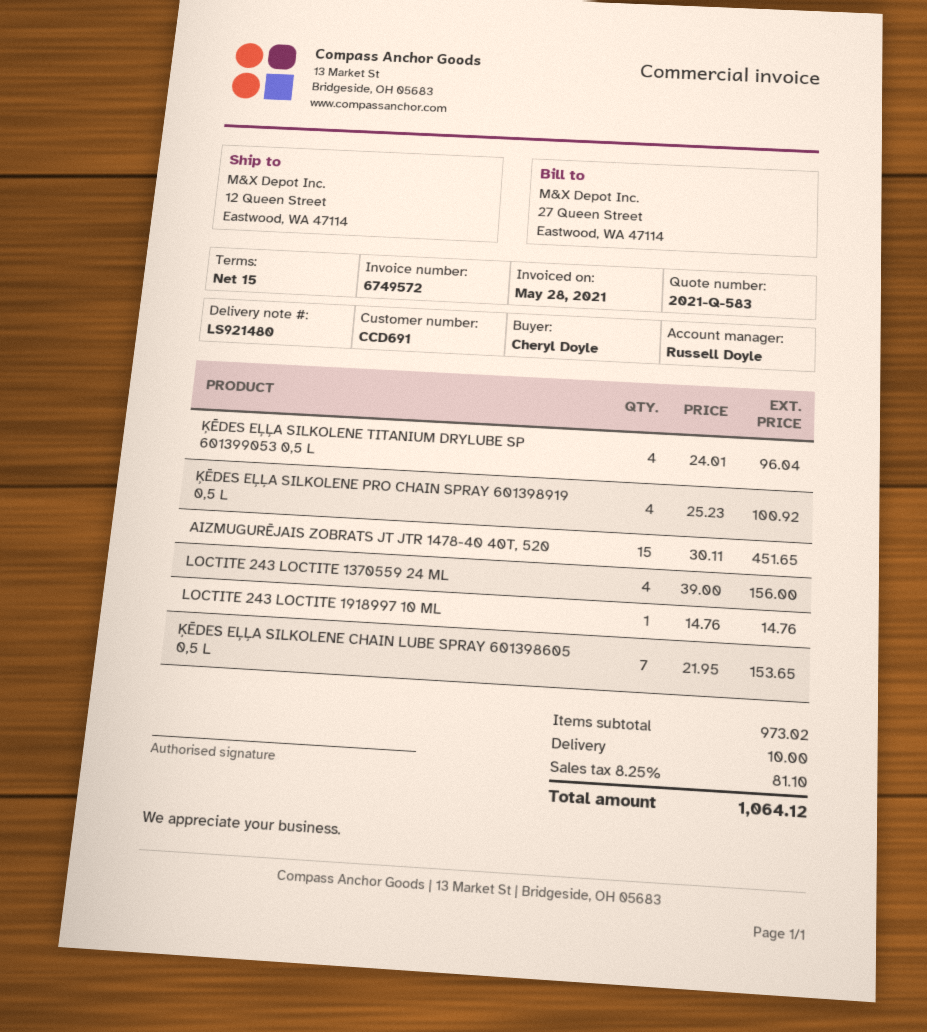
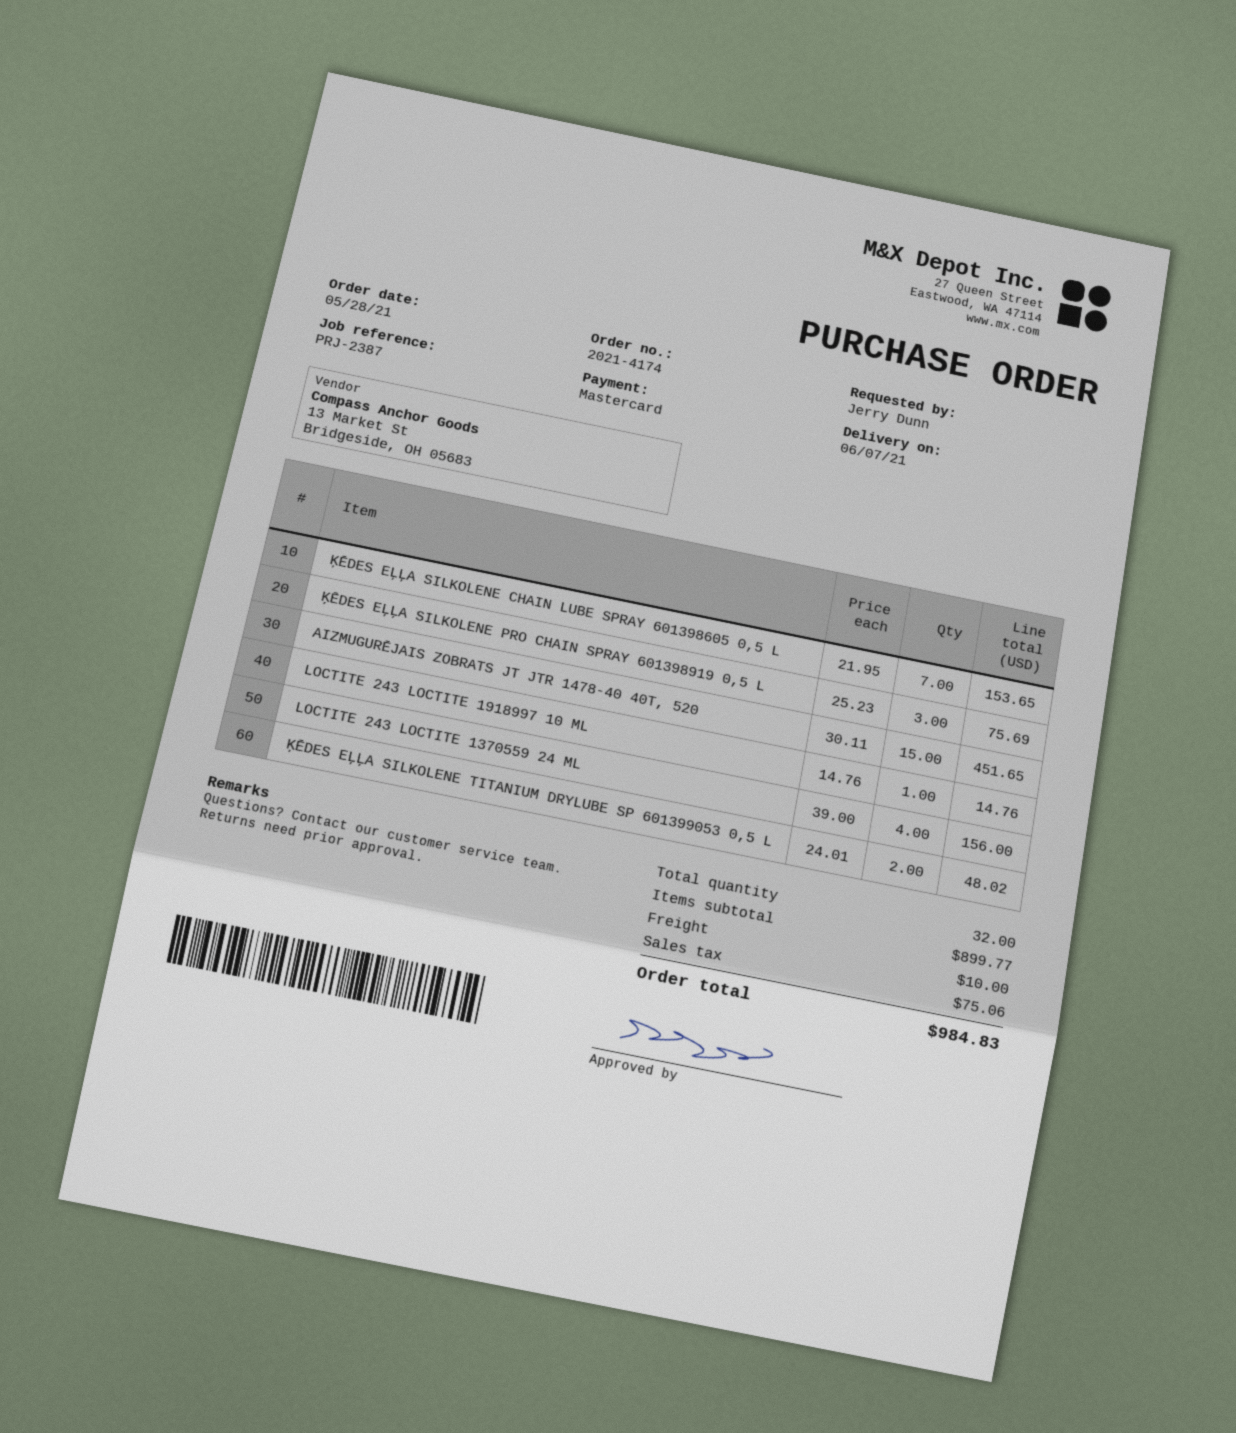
ordered by: Cheryl Doyle -> Jerry Dunn
ĶĒDES EĻĻA SILKOLENE TITANIUM DRYLUBE SP 601399053 0,5 L: 4 x 24.01 = 96.04 -> 2 x 24.01 = 48.02
ĶĒDES EĻĻA SILKOLENE PRO CHAIN SPRAY 601398919 0,5 L: 4 x 25.23 = 100.92 -> 3 x 25.23 = 75.69
subtotal: 973.02 -> 899.77
tax: 81.10 -> 75.06
total: 1064.12 -> 984.83

